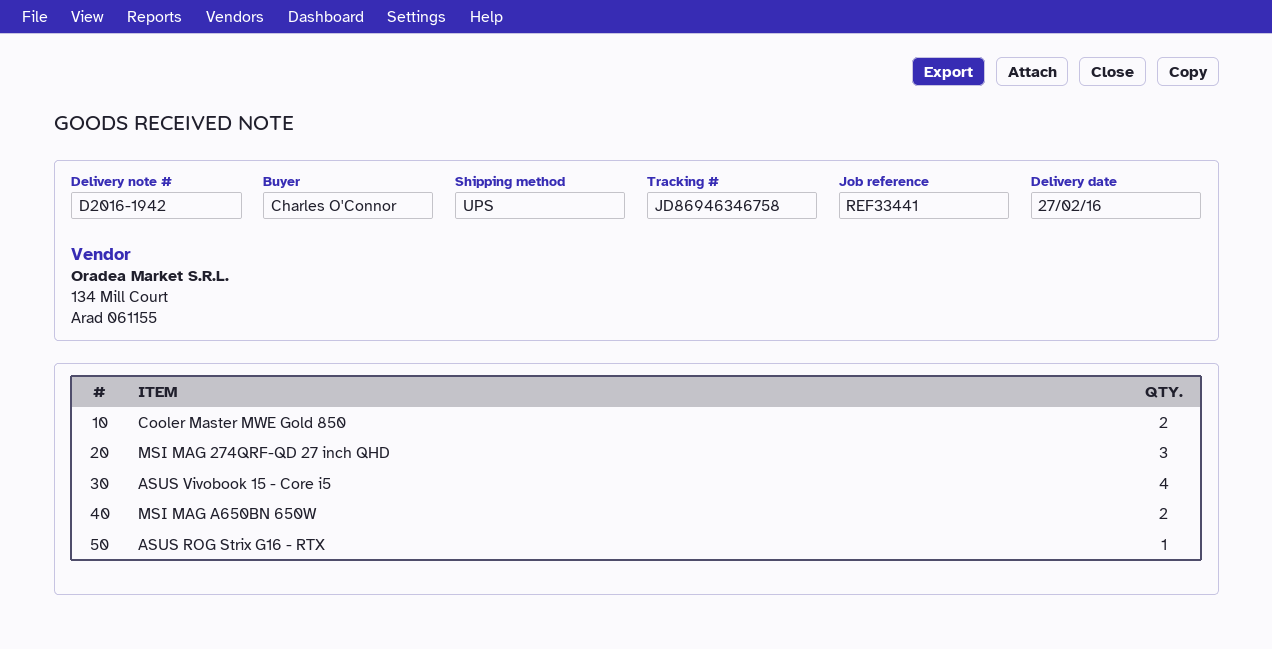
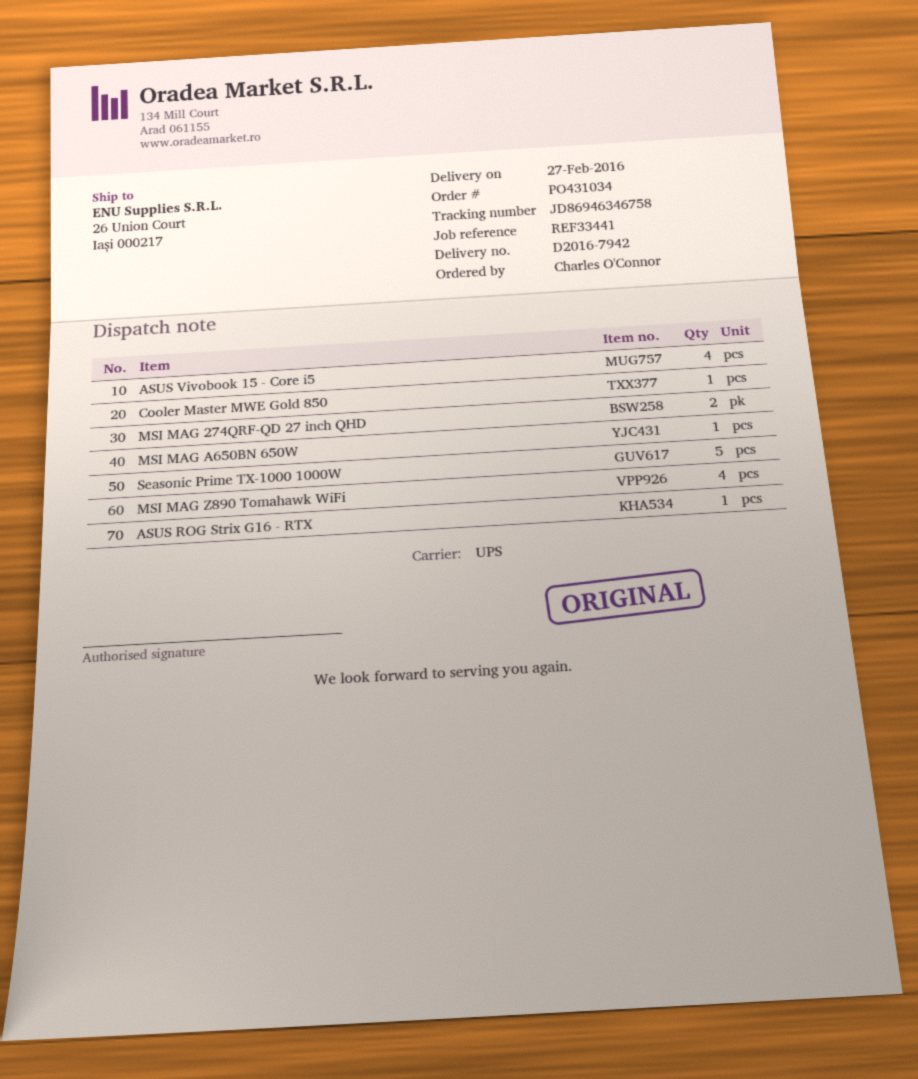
delivery note number: D2016-1942 -> D2016-7942
Cooler Master MWE Gold 850: 2 -> 1
MSI MAG 274QRF-QD 27 inch QHD: 3 -> 2
MSI MAG A650BN 650W: 2 -> 1
Seasonic Prime TX-1000 1000W: none -> 5
MSI MAG Z890 Tomahawk WiFi: none -> 4

